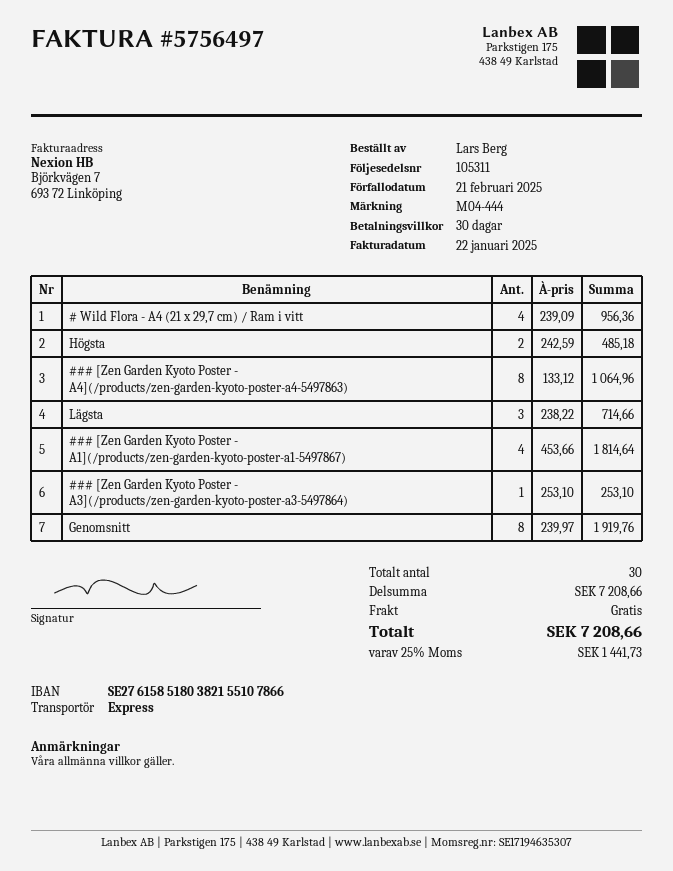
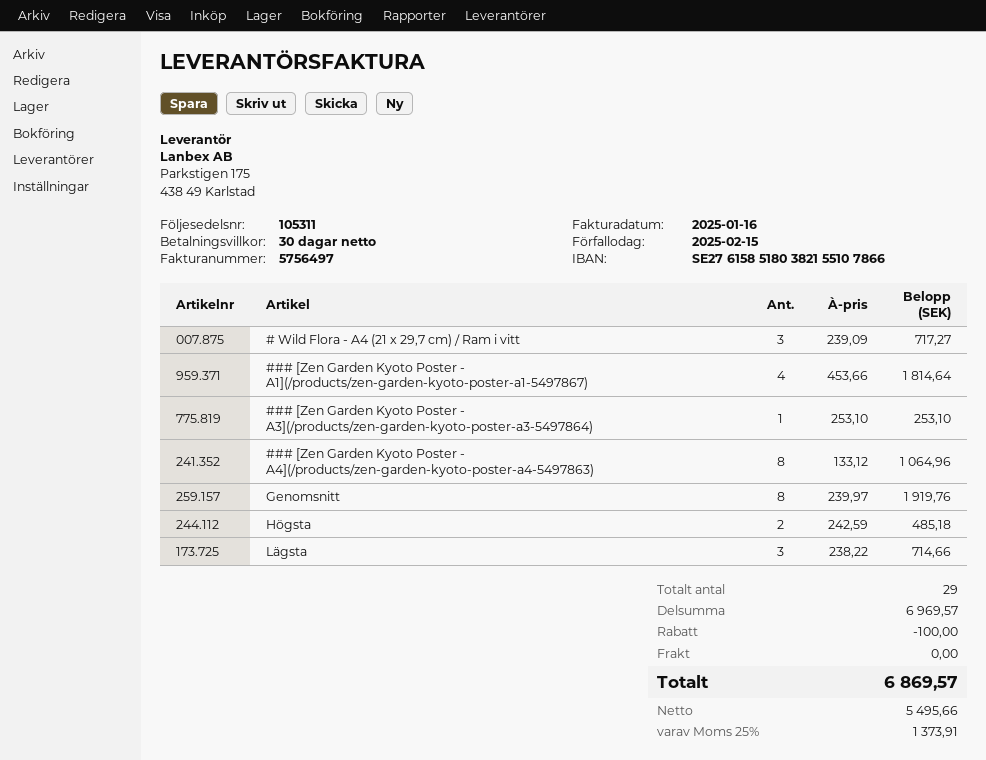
invoice date: 2025-01-22 -> 2025-01-16
due date: 2025-02-21 -> 2025-02-15
# Wild Flora - A4 (21 x 29,7 cm) / Ram i vitt: 4 x 239.09 = 956.36 -> 3 x 239.09 = 717.27
total quantity: 30 -> 29
subtotal: 7208.66 -> 6969.57
discount: none -> 100.00
tax: 25% = 1441.73 -> 25% = 1373.91
total: 7208.66 -> 6869.57

